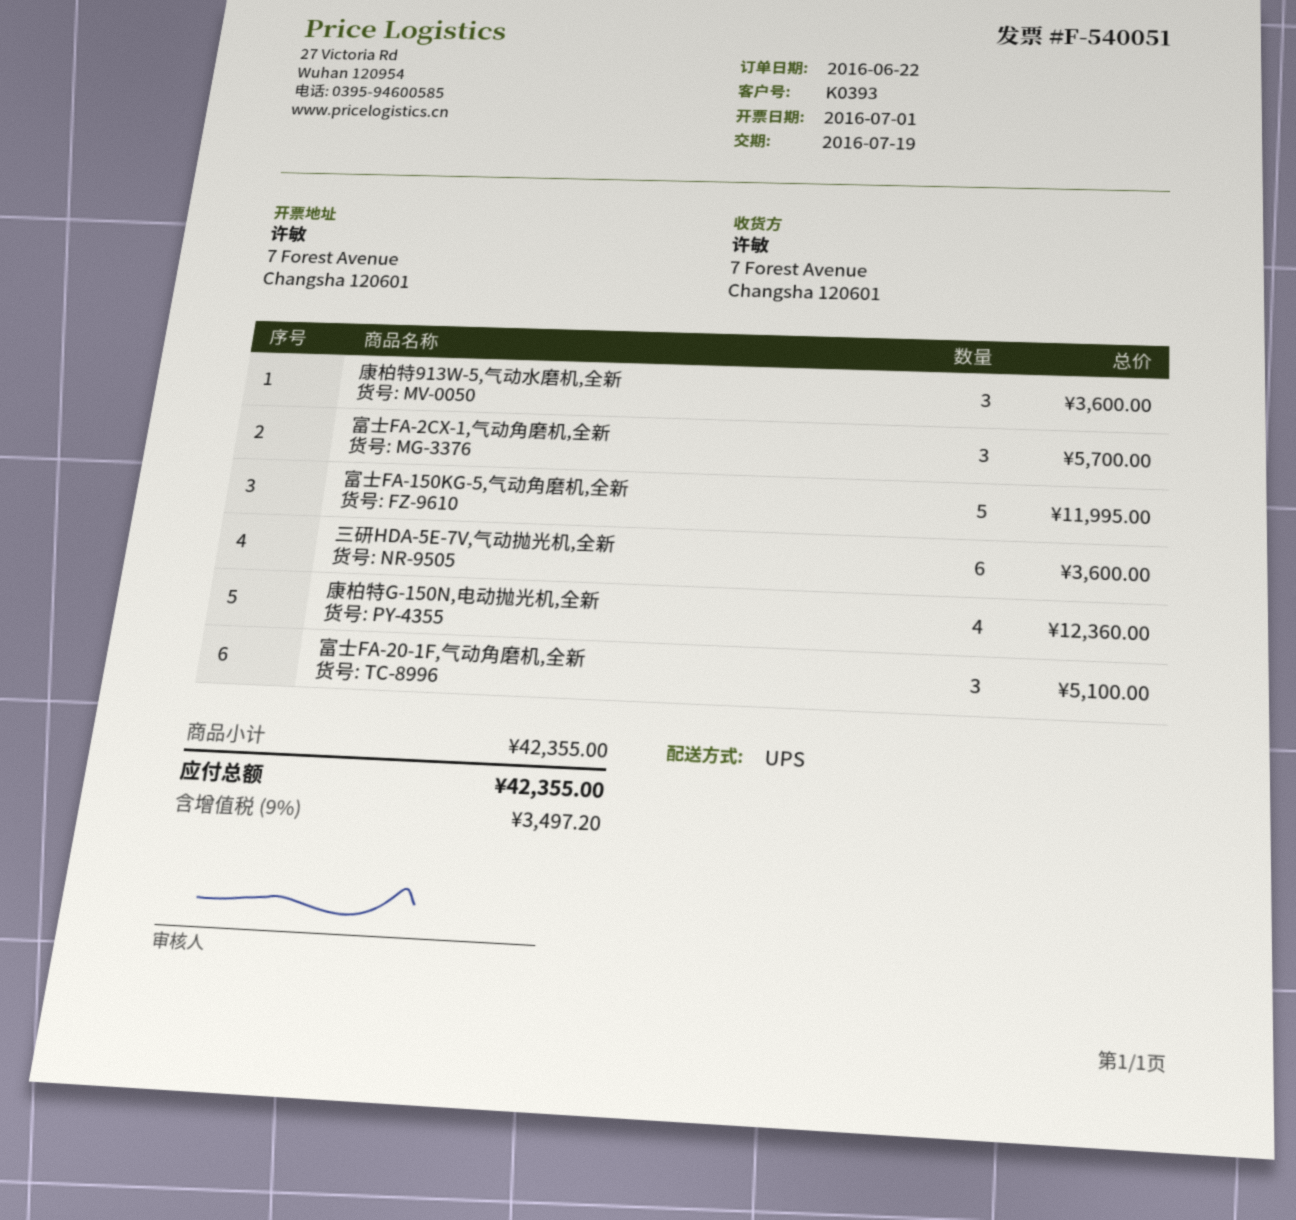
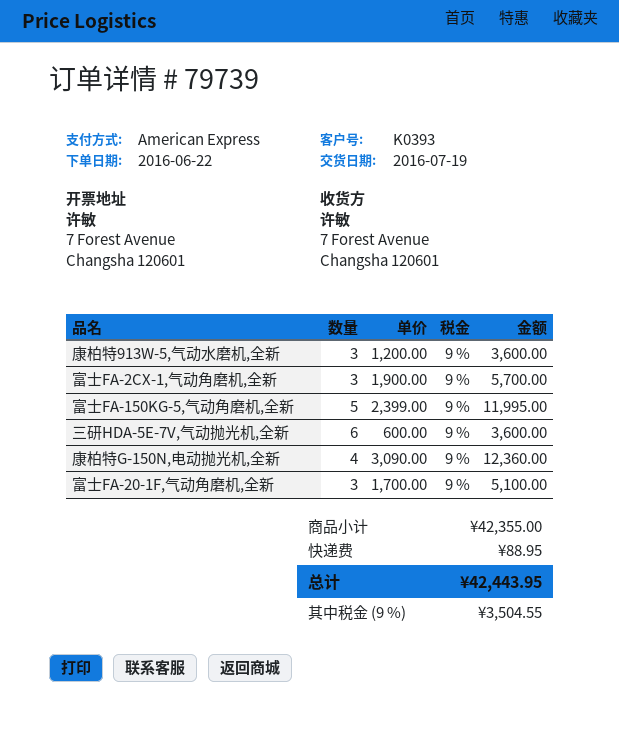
shipping: none -> 88.95
tax: 9% = 3497.20 -> 9% = 3504.55
total: 42355.00 -> 42443.95

